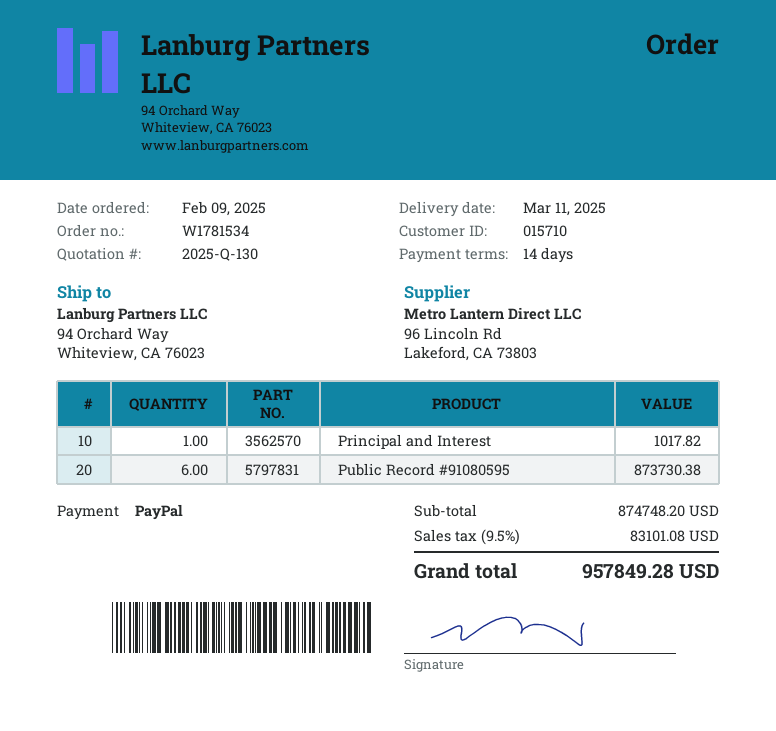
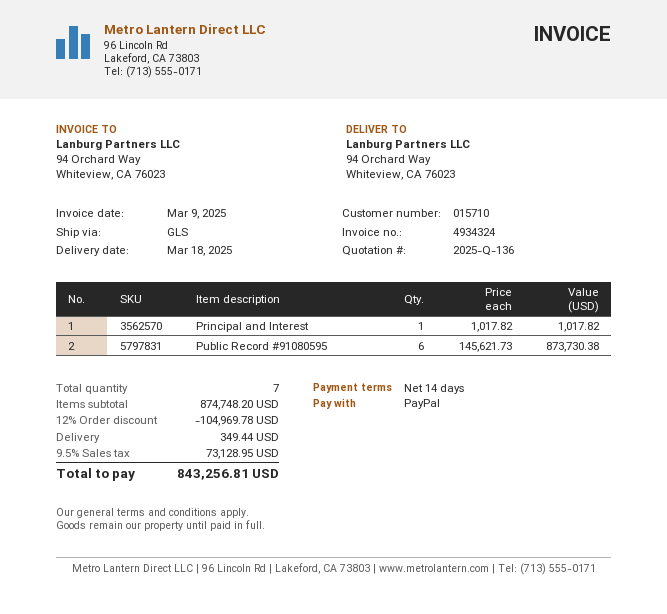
quote number: 2025-Q-130 -> 2025-Q-136
delivery date: 2025-03-11 -> 2025-03-18
discount: none -> 12% = 104969.78
shipping: none -> 349.44
tax: 9.5% = 83101.08 -> 9.5% = 73128.95
total: 957849.28 -> 843256.81

